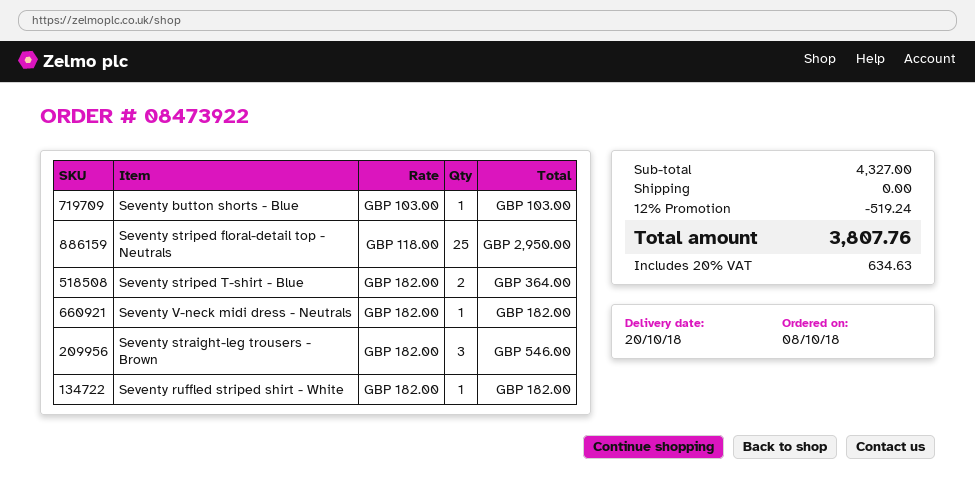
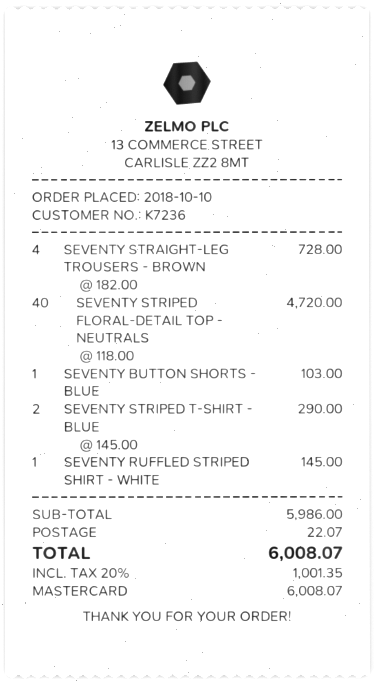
order date: 2018-10-08 -> 2018-10-10
Seventy striped floral-detail top - Neutrals: 25 x 118.00 = 2950.00 -> 40 x 118.00 = 4720.00
Seventy striped T-shirt - Blue: 2 x 182.00 = 364.00 -> 2 x 145.00 = 290.00
Seventy V-neck midi dress - Neutrals: 1 x 182.00 = 182.00 -> none
Seventy straight-leg trousers - Brown: 3 x 182.00 = 546.00 -> 4 x 182.00 = 728.00
Seventy ruffled striped shirt - White: 1 x 182.00 = 182.00 -> 1 x 145.00 = 145.00
subtotal: 4327.00 -> 5986.00
discount: 12% = 519.24 -> none
shipping: 0.00 -> 22.07
tax: 20% = 634.63 -> 20% = 1001.35
total: 3807.76 -> 6008.07

